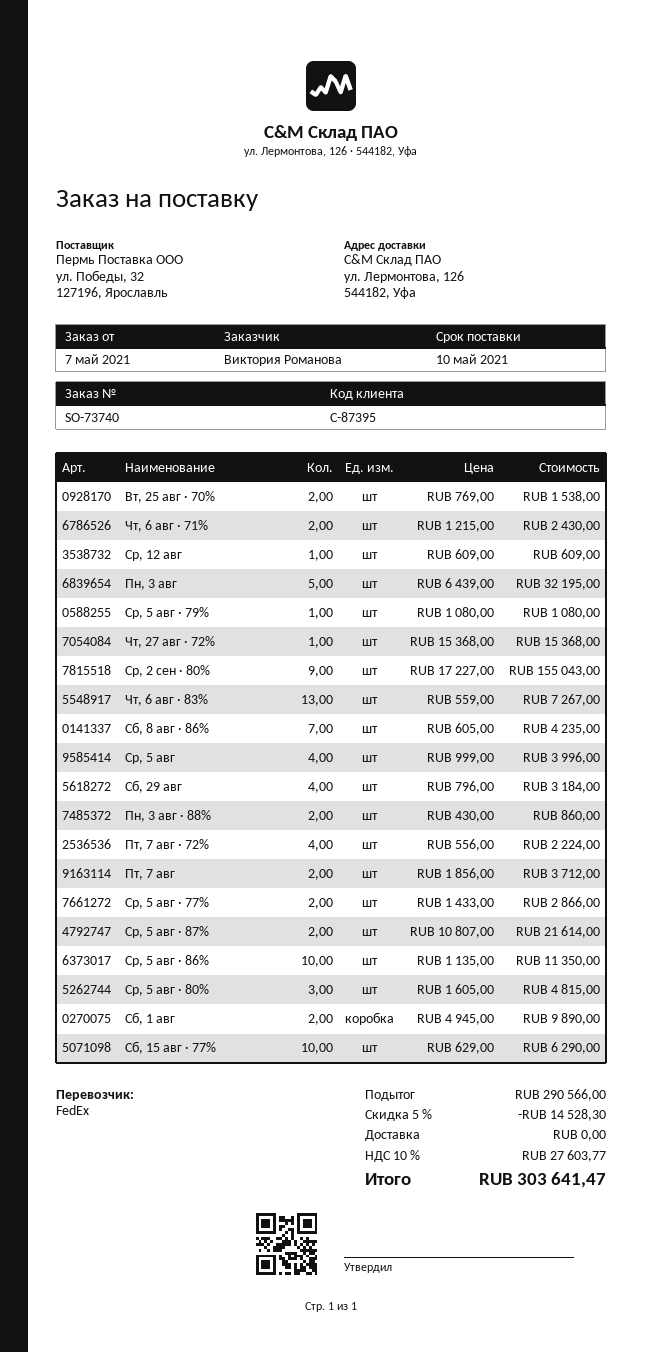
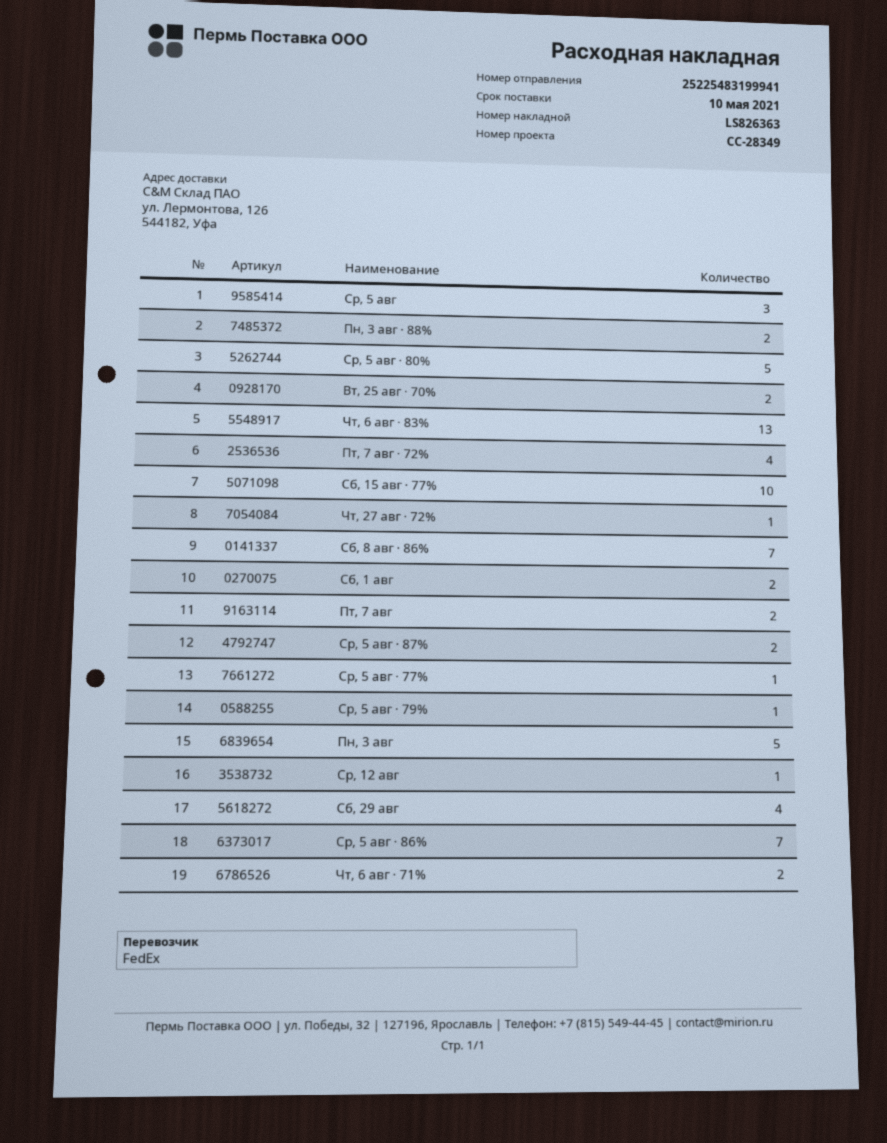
Ср, 2 сен · 80%: 9 -> none
Ср, 5 авг: 4 -> 3
Ср, 5 авг · 77%: 2 -> 1
Ср, 5 авг · 86%: 10 -> 7
Ср, 5 авг · 80%: 3 -> 5

